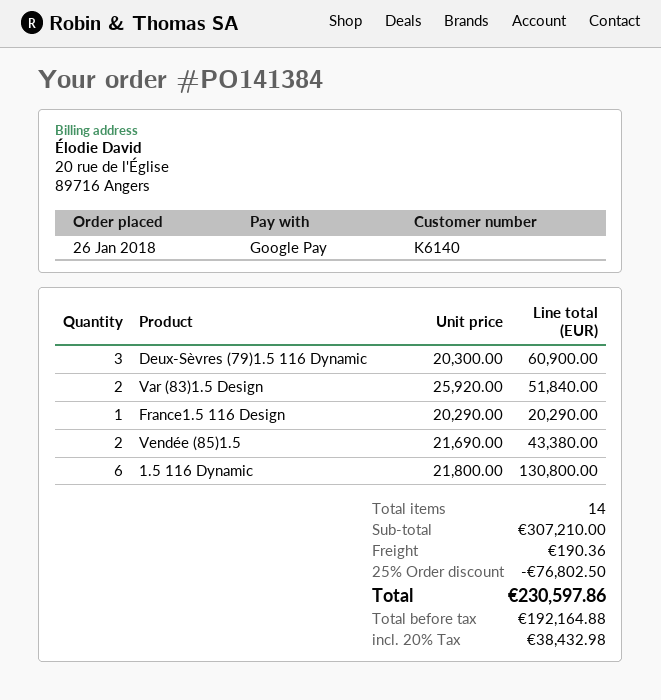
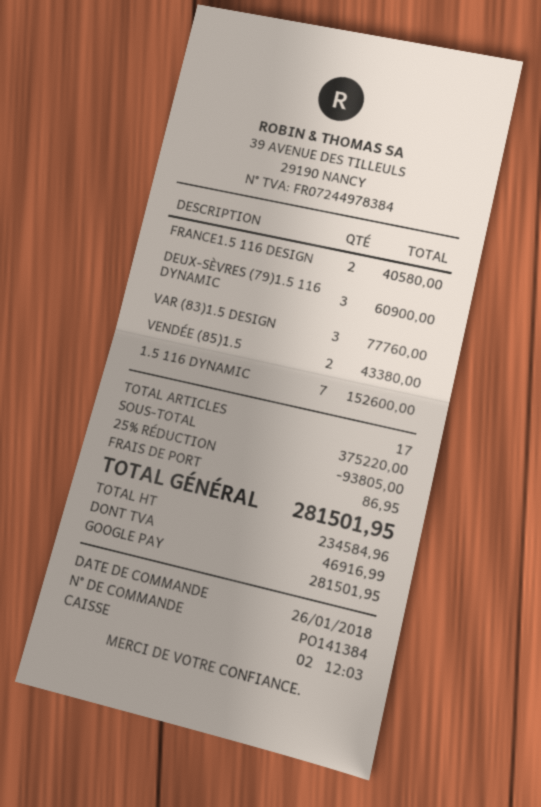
Var (83)1.5 Design: 2 for 51840.00 -> 3 for 77760.00
France1.5 116 Design: 1 for 20290.00 -> 2 for 40580.00
1.5 116 Dynamic: 6 for 130800.00 -> 7 for 152600.00
total quantity: 14 -> 17
subtotal: 307210.00 -> 375220.00
discount: 25% = 76802.50 -> 25% = 93805.00
shipping: 190.36 -> 86.95
net: 192164.88 -> 234584.96
tax: 38432.98 -> 46916.99
total: 230597.86 -> 281501.95

